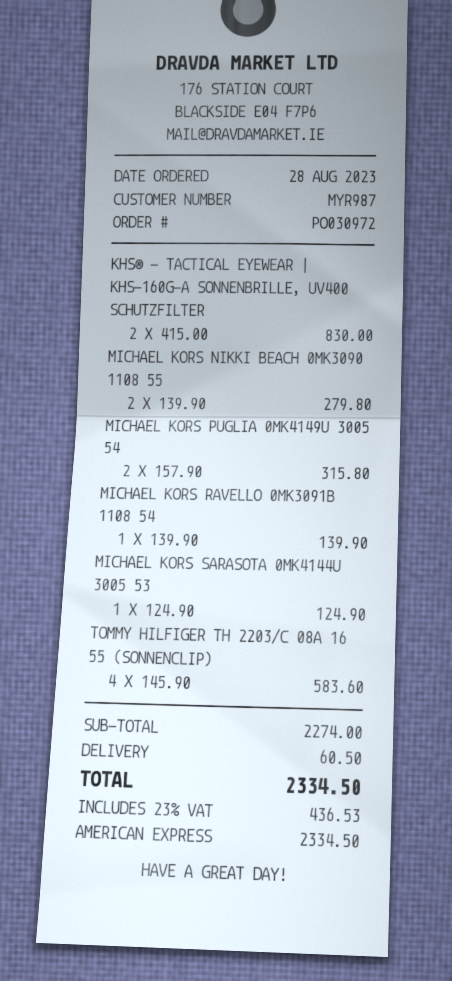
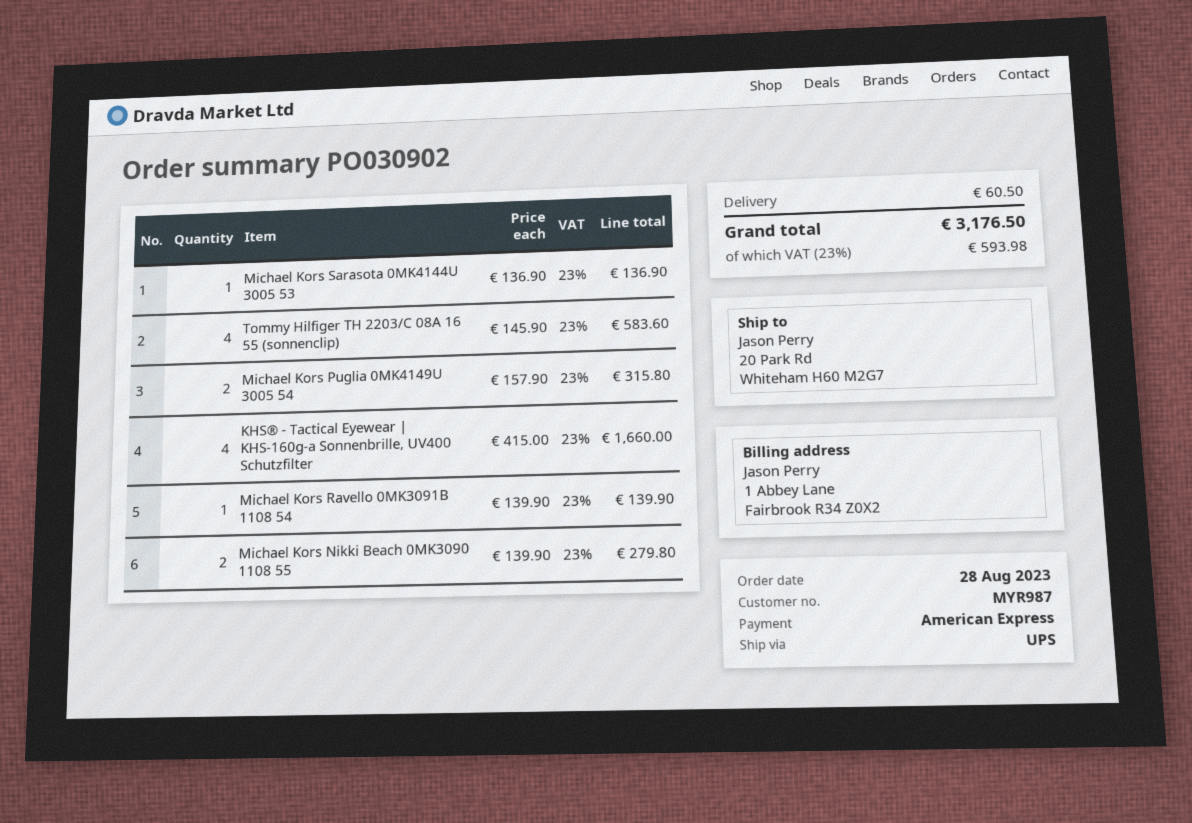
order number: PO030972 -> PO030902
KHS® - TACTICAL EYEWEAR | KHS-160G-A SONNENBRILLE, UV400 SCHUTZFILTER: 2 x 415.00 = 830.00 -> 4 x 415.00 = 1660.00
MICHAEL KORS SARASOTA 0MK4144U 3005 53: 1 x 124.90 = 124.90 -> 1 x 136.90 = 136.90
tax: 23% = 436.53 -> 23% = 593.98
total: 2334.50 -> 3176.50

